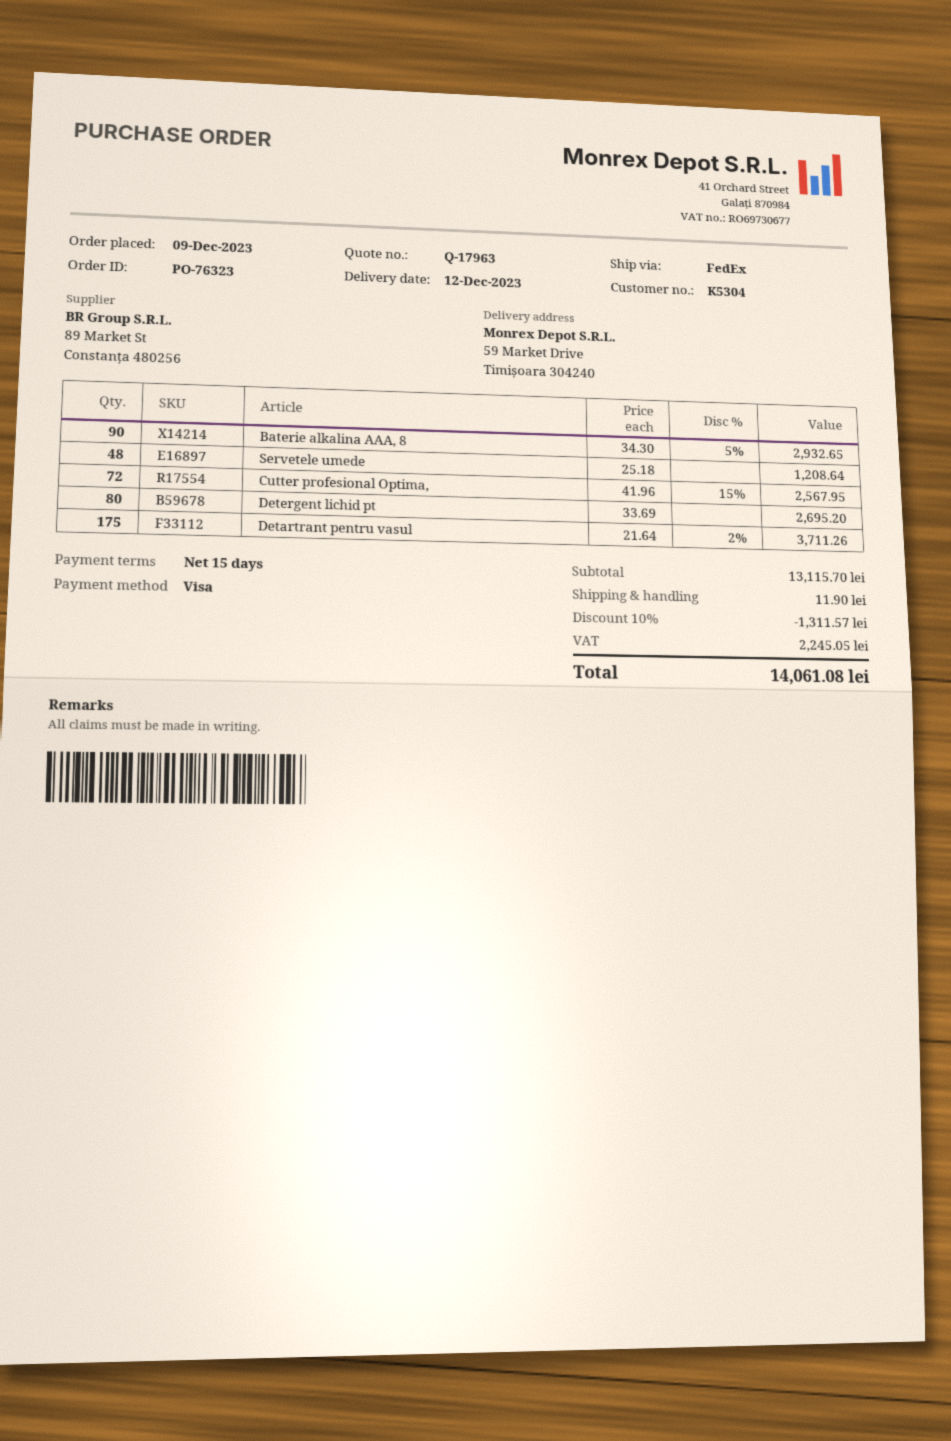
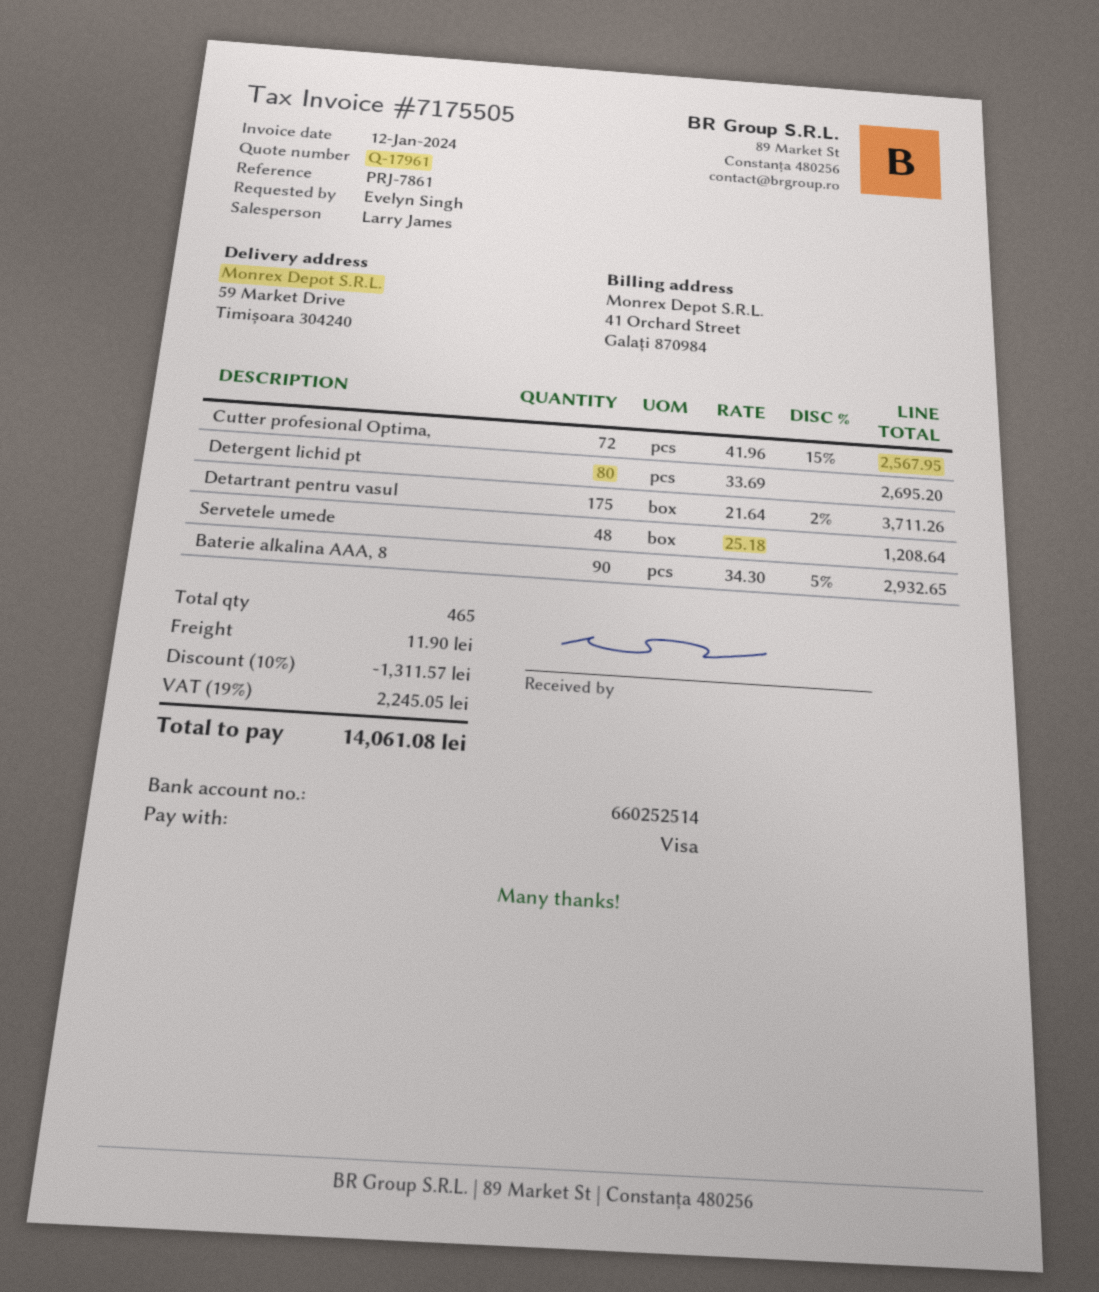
quote number: Q-17963 -> Q-17961

